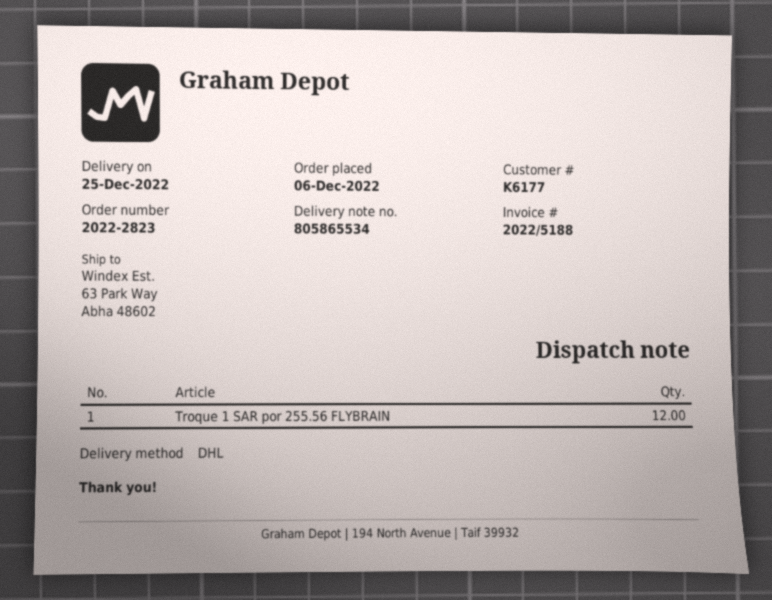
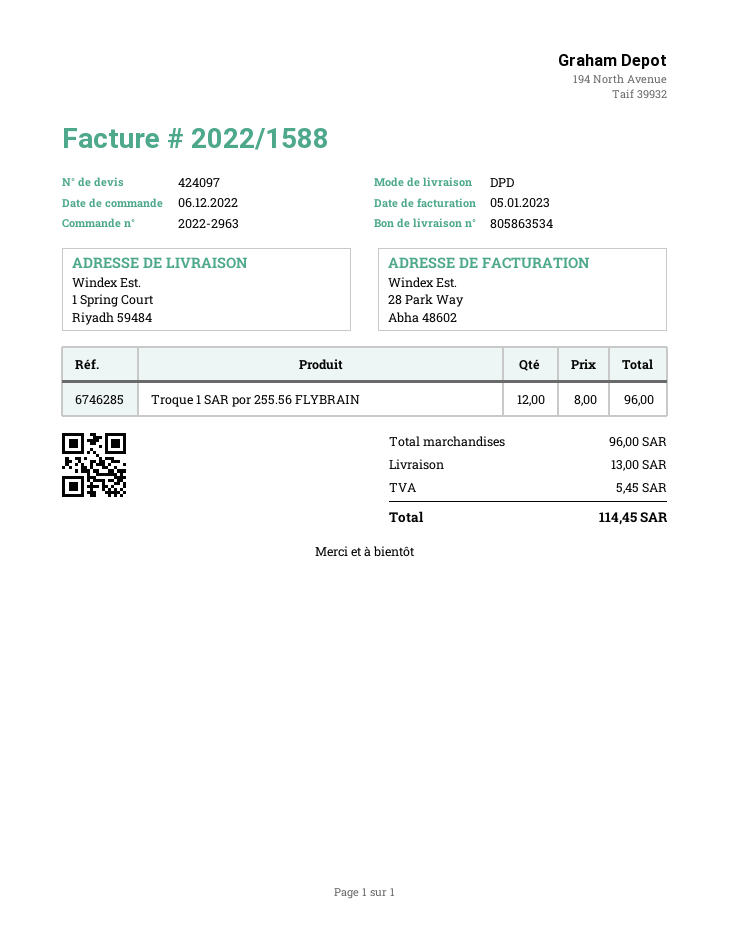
order number: 2022-2823 -> 2022-2963
delivery note number: 805865534 -> 805863534
invoice number: 2022/5188 -> 2022/1588
shipping method: DHL -> DPD
ship to: 63 Park Way, Abha 48602 -> 1 Spring Court, Riyadh 59484

